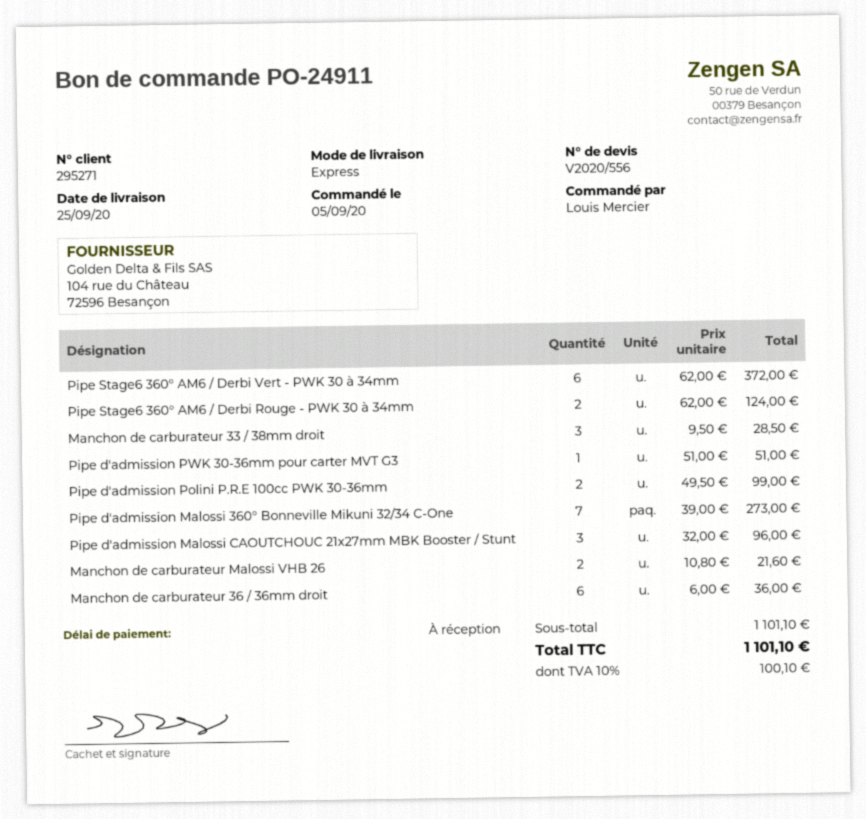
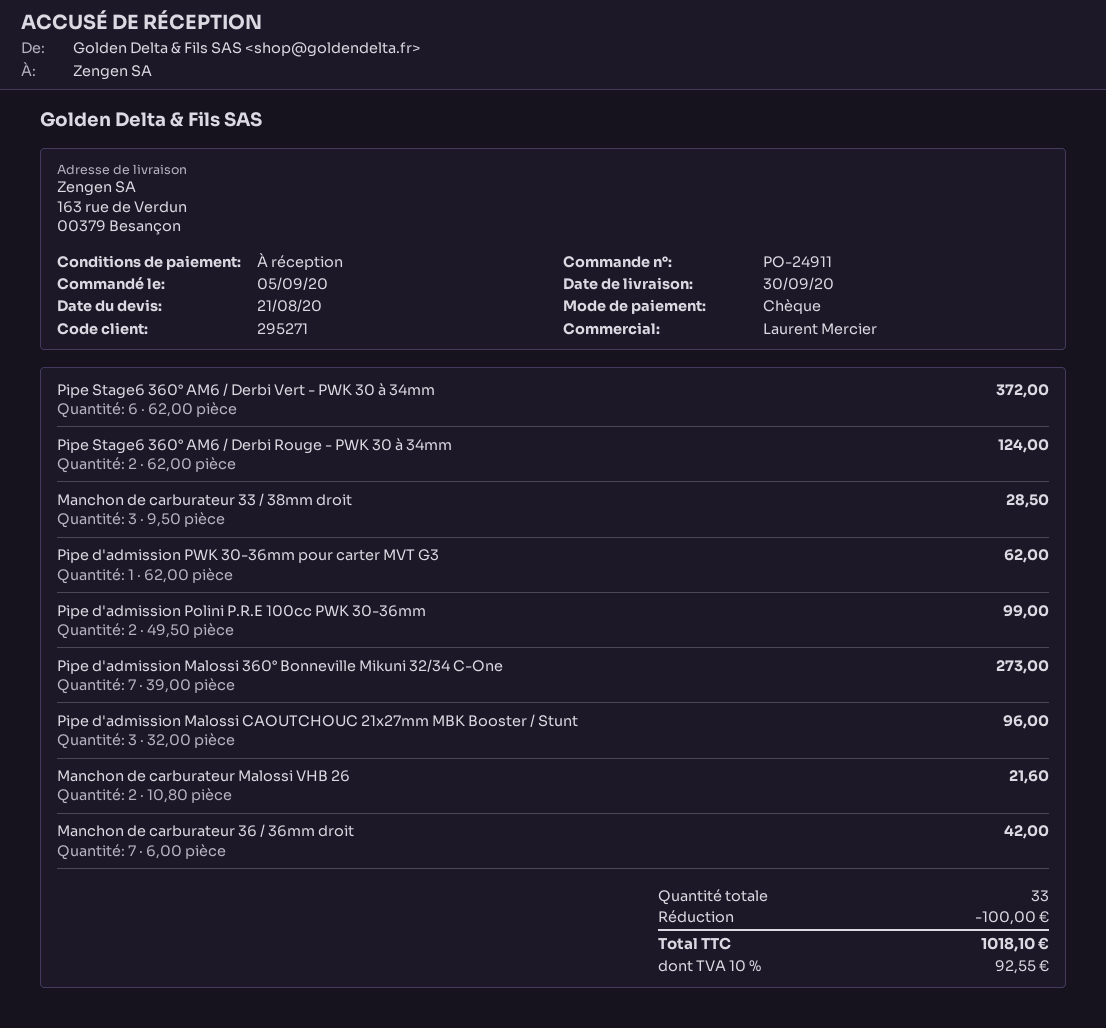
delivery date: 2020-09-25 -> 2020-09-30
Pipe d'admission PWK 30-36mm pour carter MVT G3: 1 x 51.00 = 51.00 -> 1 x 62.00 = 62.00
Manchon de carburateur 36 / 36mm droit: 6 x 6.00 = 36.00 -> 7 x 6.00 = 42.00
discount: none -> 100.00
tax: 10% = 100.10 -> 10% = 92.55
total: 1101.10 -> 1018.10

